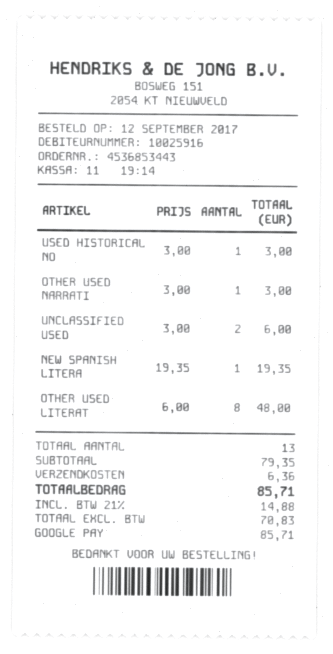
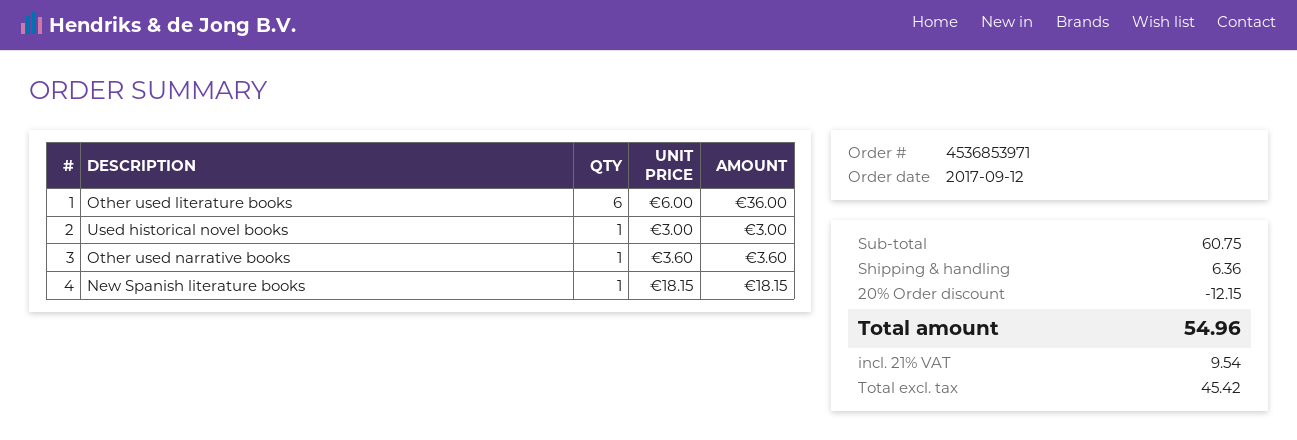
order number: 4536853443 -> 4536853971
OTHER USED NARRATI: 1 x 3.00 = 3.00 -> 1 x 3.60 = 3.60
UNCLASSIFIED USED: 2 x 3.00 = 6.00 -> none
NEW SPANISH LITERA: 1 x 19.35 = 19.35 -> 1 x 18.15 = 18.15
OTHER USED LITERAT: 8 x 6.00 = 48.00 -> 6 x 6.00 = 36.00
subtotal: 79.35 -> 60.75
discount: none -> 20% = 12.15
net: 70.83 -> 45.42
tax: 21% = 14.88 -> 21% = 9.54
total: 85.71 -> 54.96

